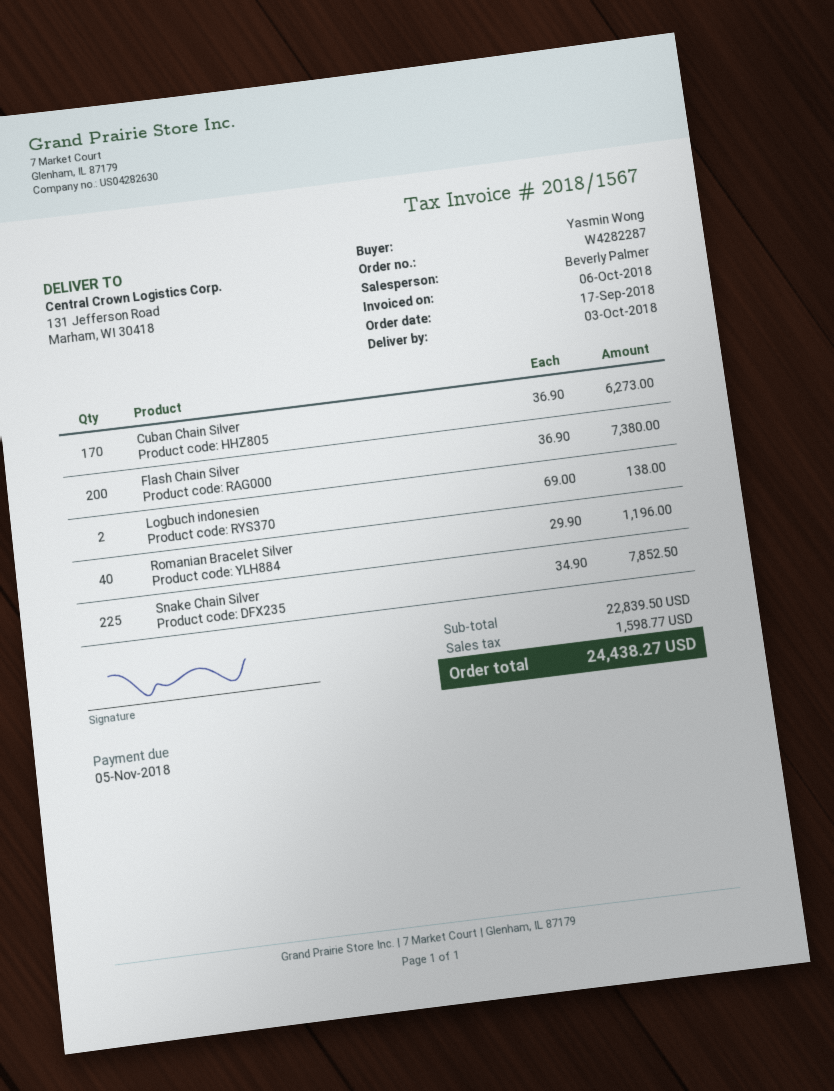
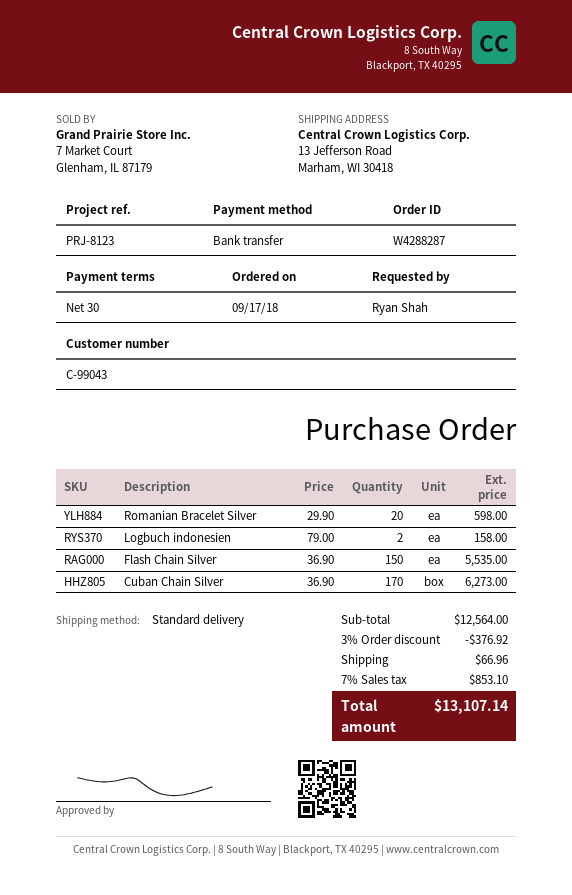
order number: W4282287 -> W4288287
ordered by: Yasmin Wong -> Ryan Shah
ship to: 131 Jefferson Road, Marham, WI 30418 -> 13 Jefferson Road, Marham, WI 30418
Flash Chain Silver: 200 x 36.90 = 7380.00 -> 150 x 36.90 = 5535.00
Logbuch indonesien: 2 x 69.00 = 138.00 -> 2 x 79.00 = 158.00
Romanian Bracelet Silver: 40 x 29.90 = 1196.00 -> 20 x 29.90 = 598.00
Snake Chain Silver: 225 x 34.90 = 7852.50 -> none
subtotal: 22839.50 -> 12564.00
discount: none -> 3% = 376.92
shipping: none -> 66.96
tax: 1598.77 -> 853.10
total: 24438.27 -> 13107.14

